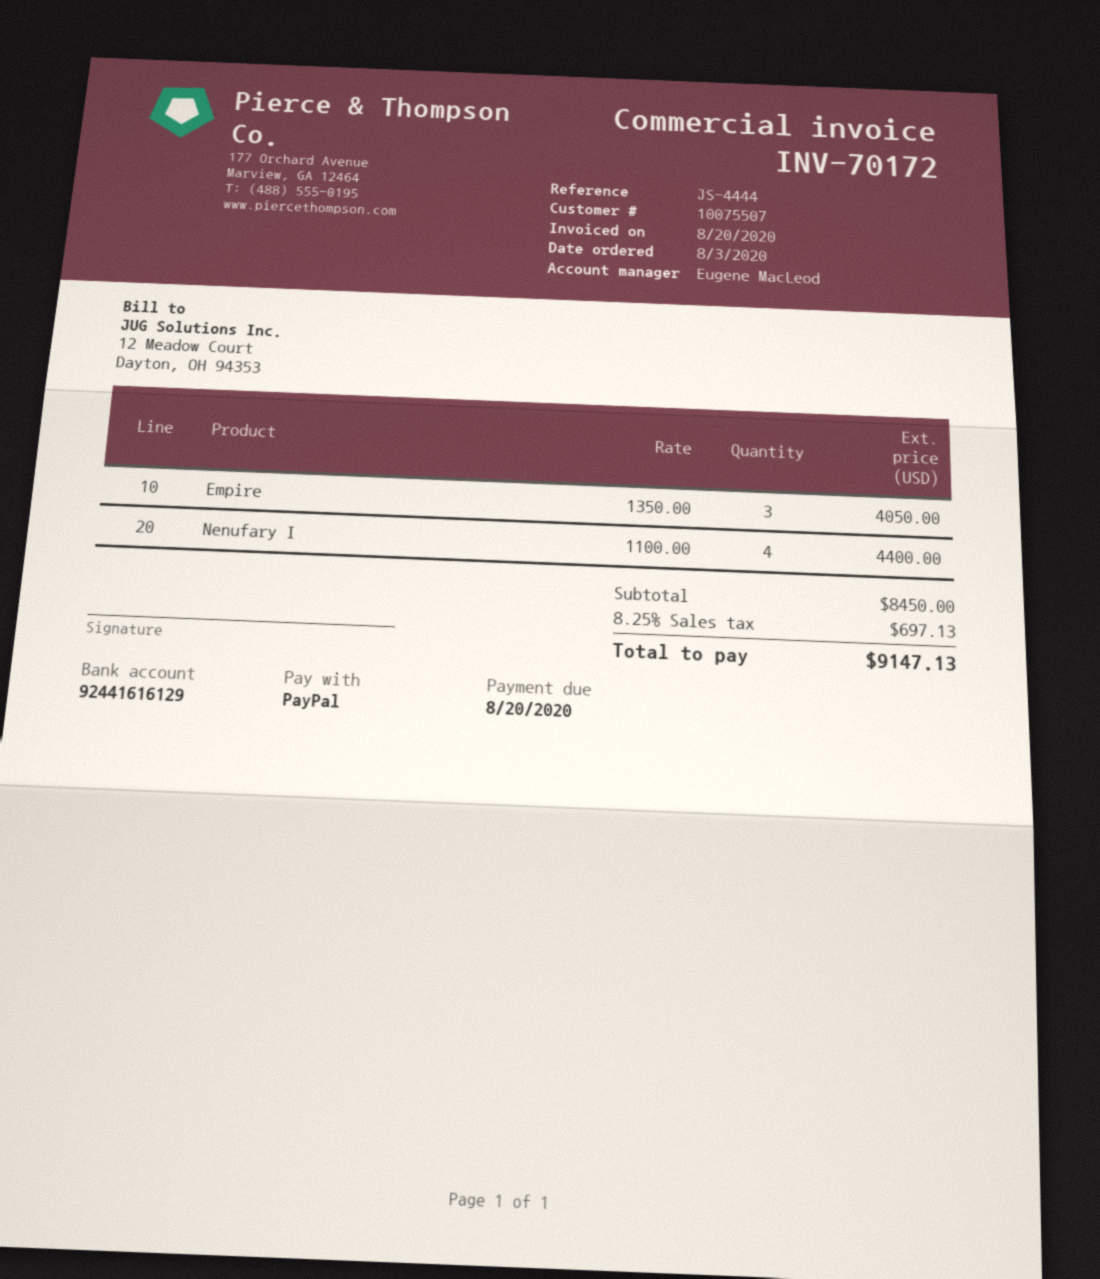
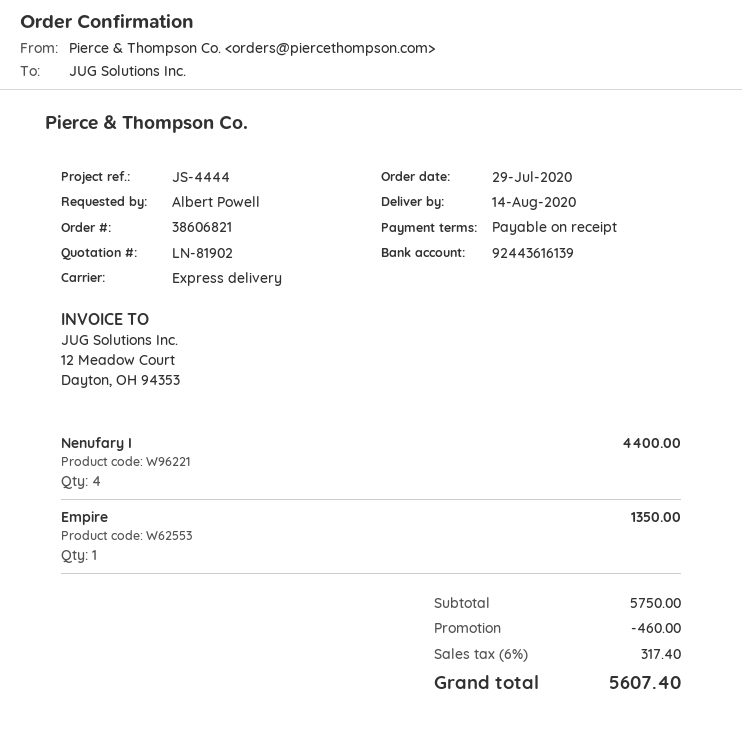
order date: 2020-08-03 -> 2020-07-29
bank account: 92441616129 -> 92443616139
Empire: 3 for 4050.00 -> 1 for 1350.00
subtotal: 8450.00 -> 5750.00
discount: none -> 460.00
tax: 8.25% = 697.13 -> 6% = 317.40
total: 9147.13 -> 5607.40

